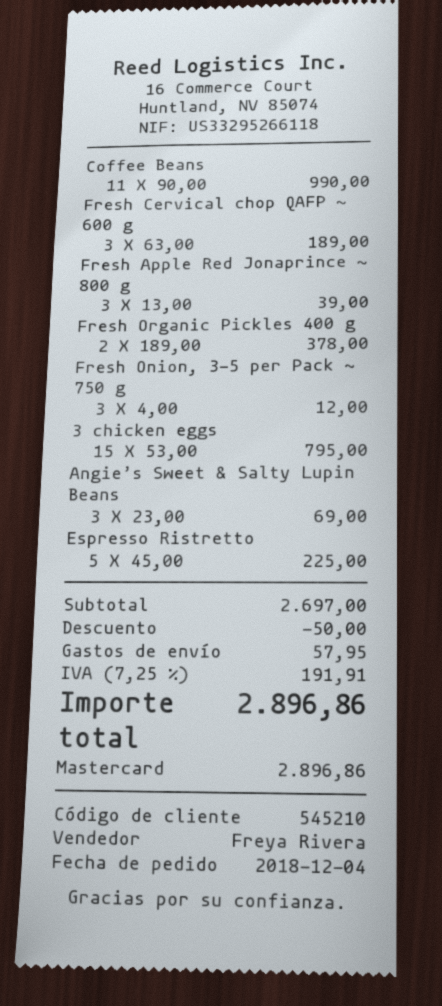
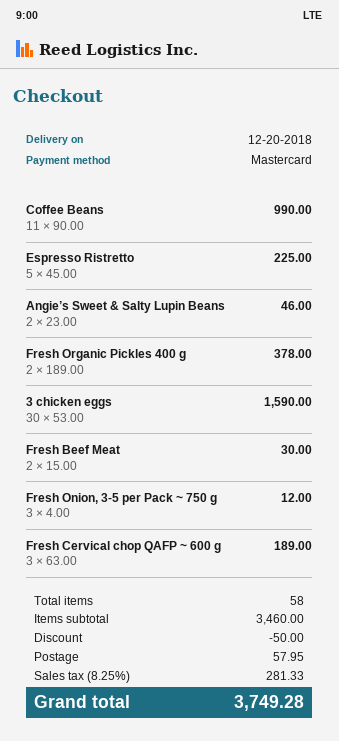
Fresh Apple Red Jonaprince ~ 800 g: 3 x 13.00 = 39.00 -> none
3 chicken eggs: 15 x 53.00 = 795.00 -> 30 x 53.00 = 1590.00
Angie’s Sweet & Salty Lupin Beans: 3 x 23.00 = 69.00 -> 2 x 23.00 = 46.00
Fresh Beef Meat: none -> 2 x 15.00 = 30.00
subtotal: 2697.00 -> 3460.00
tax: 7.25% = 191.91 -> 8.25% = 281.33
total: 2896.86 -> 3749.28

